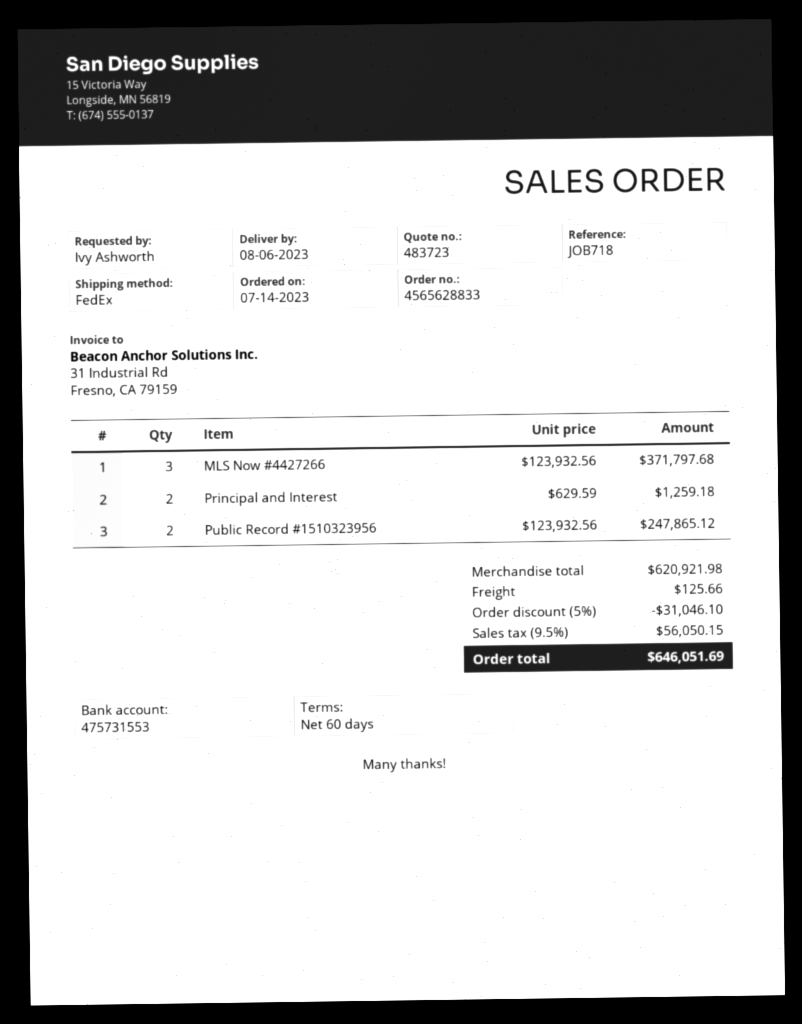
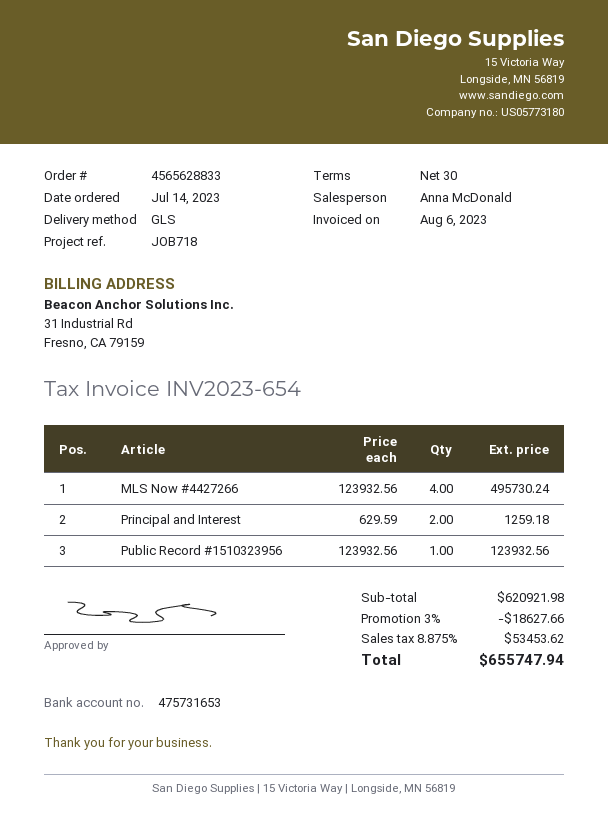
payment terms: 60 days -> 30 days
bank account: 475731553 -> 475731653
shipping method: FedEx -> GLS
MLS Now #4427266: 3 x 123932.56 = 371797.68 -> 4 x 123932.56 = 495730.24
Public Record #1510323956: 2 x 123932.56 = 247865.12 -> 1 x 123932.56 = 123932.56
discount: 5% = 31046.10 -> 3% = 18627.66
shipping: 125.66 -> none
tax: 9.5% = 56050.15 -> 8.875% = 53453.62
total: 646051.69 -> 655747.94

